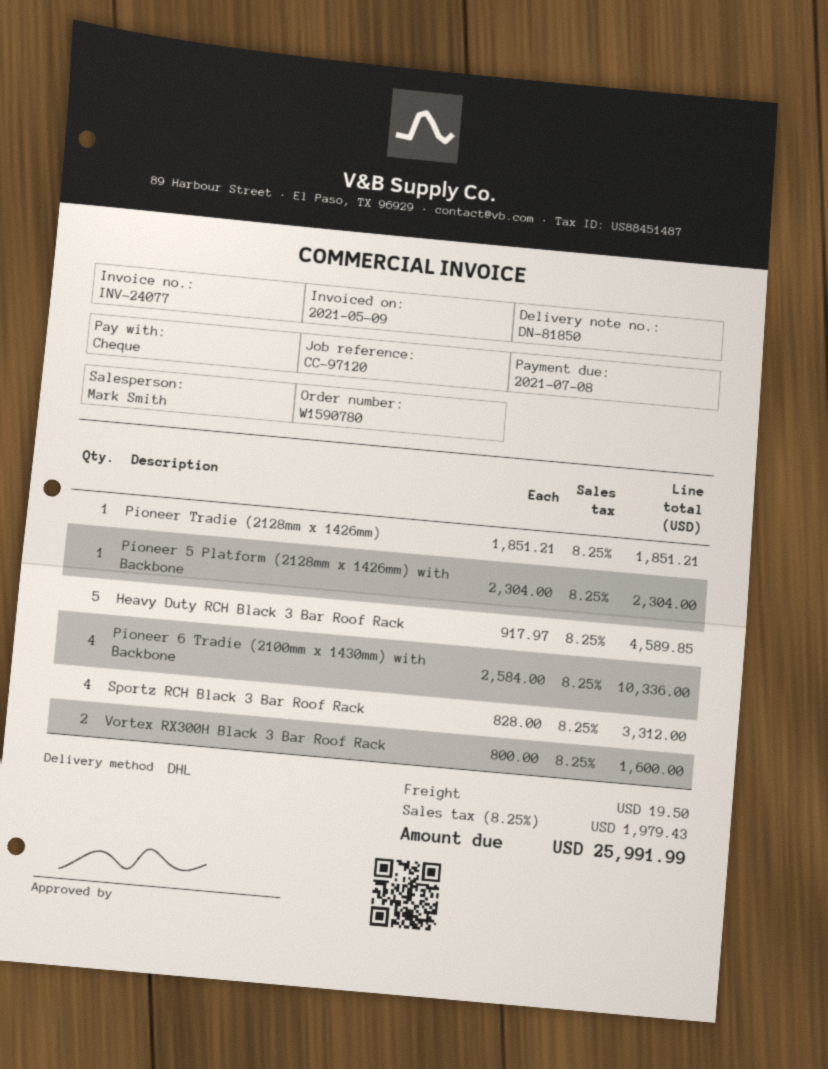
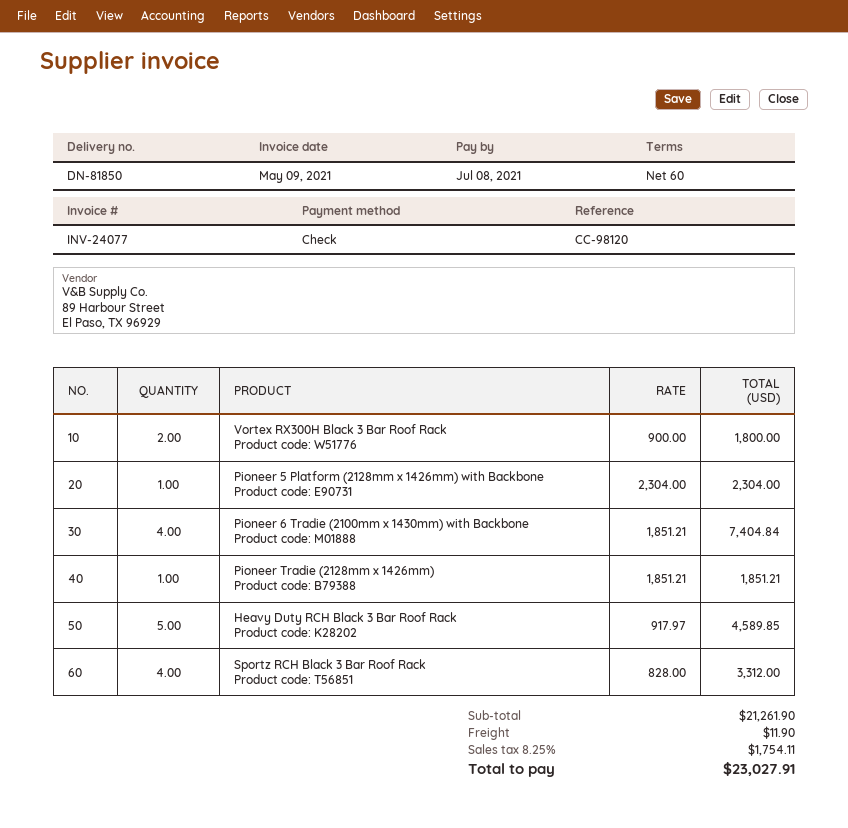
reference: CC-97120 -> CC-98120
Pioneer 6 Tradie (2100mm x 1430mm) with Backbone: 4 x 2584.00 = 10336.00 -> 4 x 1851.21 = 7404.84
Vortex RX300H Black 3 Bar Roof Rack: 2 x 800.00 = 1600.00 -> 2 x 900.00 = 1800.00
shipping: 19.50 -> 11.90
tax: 8.25% = 1979.43 -> 8.25% = 1754.11
total: 25991.99 -> 23027.91

